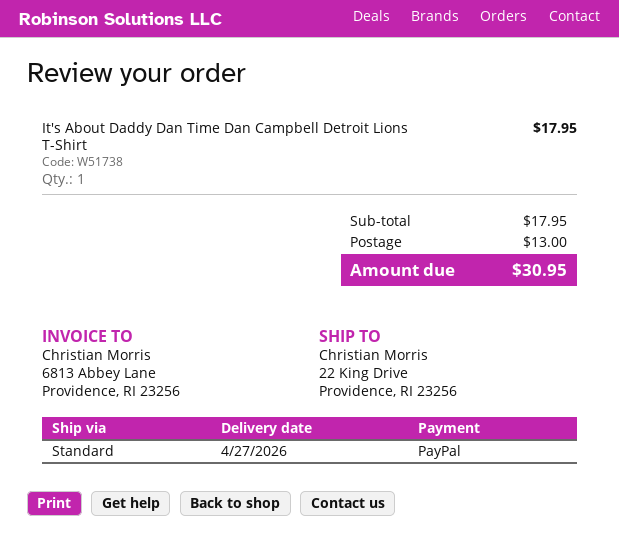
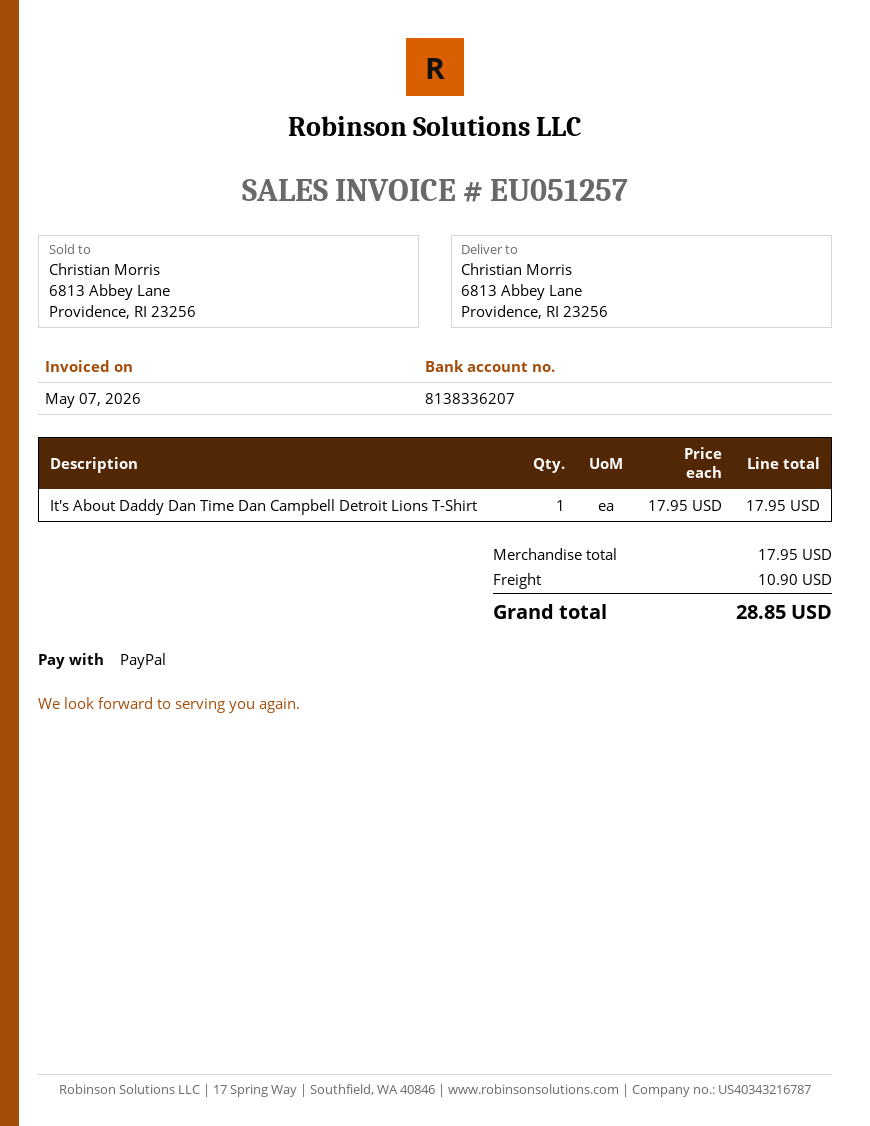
ship to: 22 King Drive, Providence, RI 23256 -> 6813 Abbey Lane, Providence, RI 23256
shipping: 13.00 -> 10.90
total: 30.95 -> 28.85

